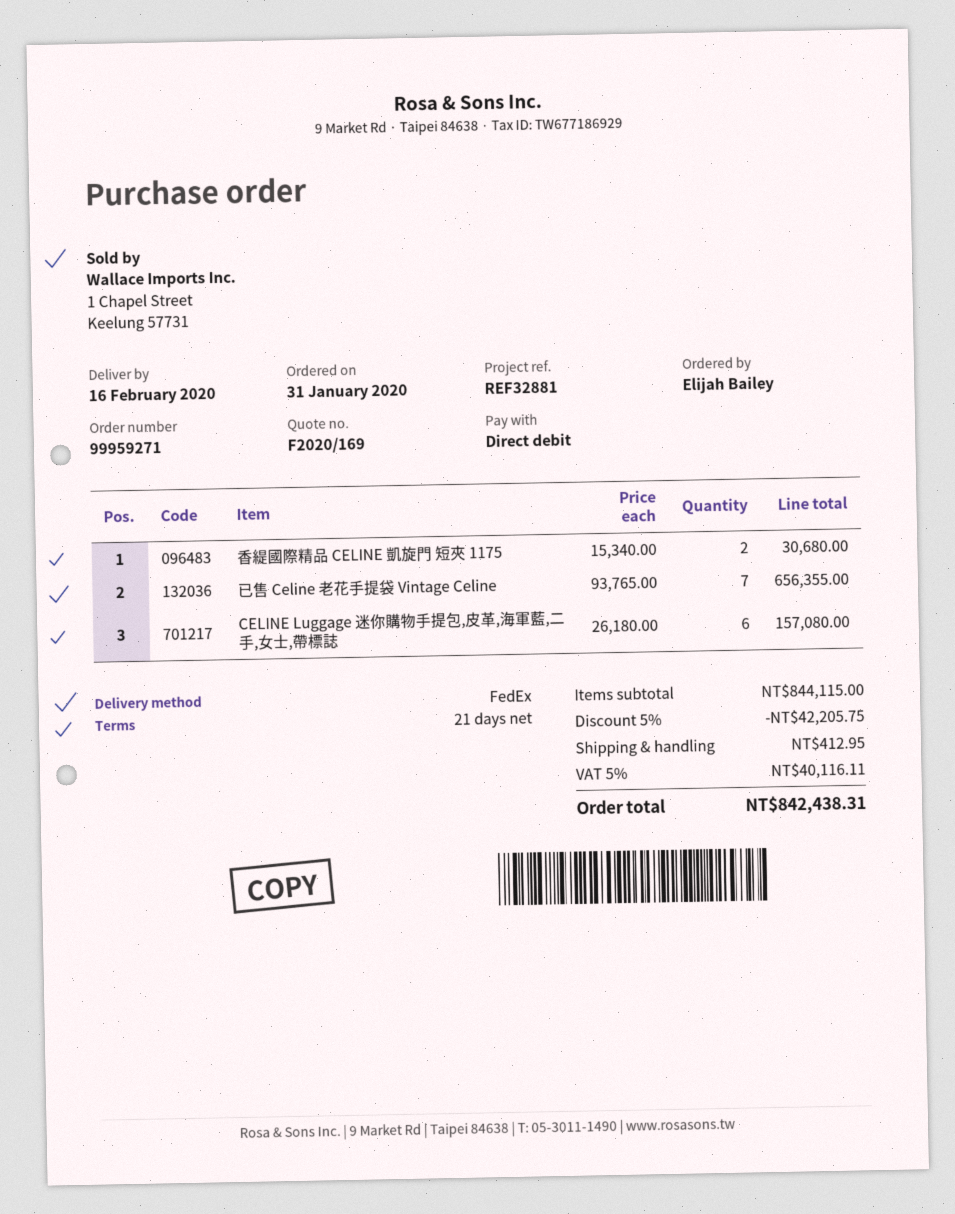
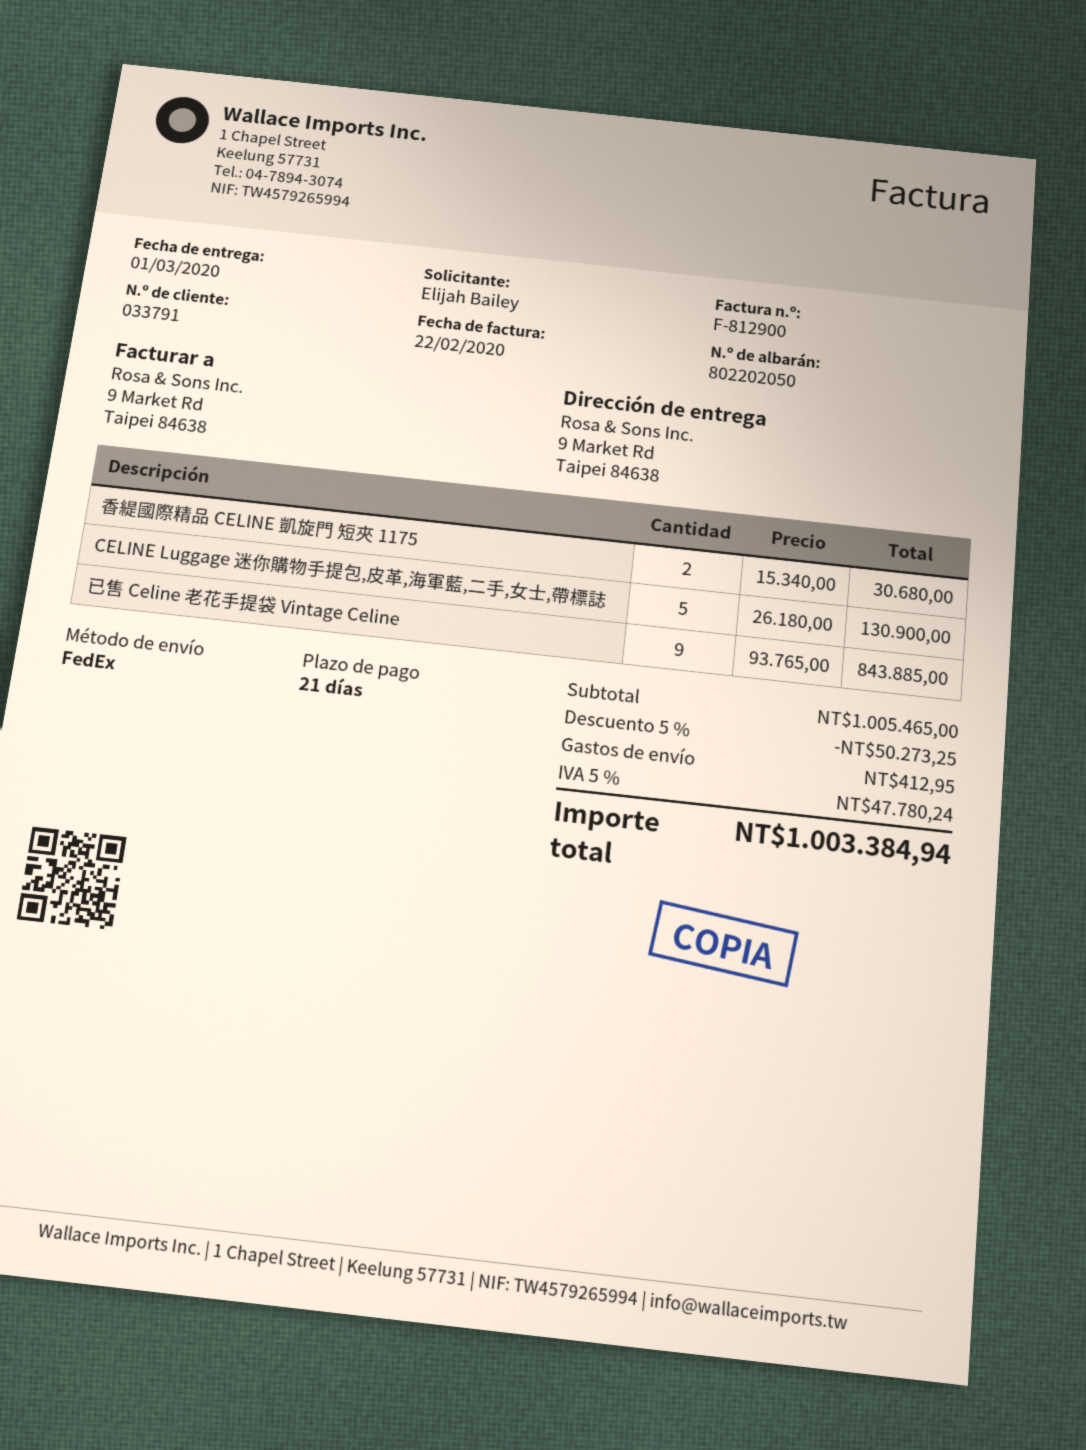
delivery date: 2020-02-16 -> 2020-03-01
已售 Celine 老花手提袋 Vintage Celine: 7 x 93765.00 = 656355.00 -> 9 x 93765.00 = 843885.00
CELINE Luggage 迷你購物手提包,皮革,海軍藍,二手,女士,帶標誌: 6 x 26180.00 = 157080.00 -> 5 x 26180.00 = 130900.00
subtotal: 844115.00 -> 1005465.00
discount: 5% = 42205.75 -> 5% = 50273.25
tax: 5% = 40116.11 -> 5% = 47780.24
total: 842438.31 -> 1003384.94

